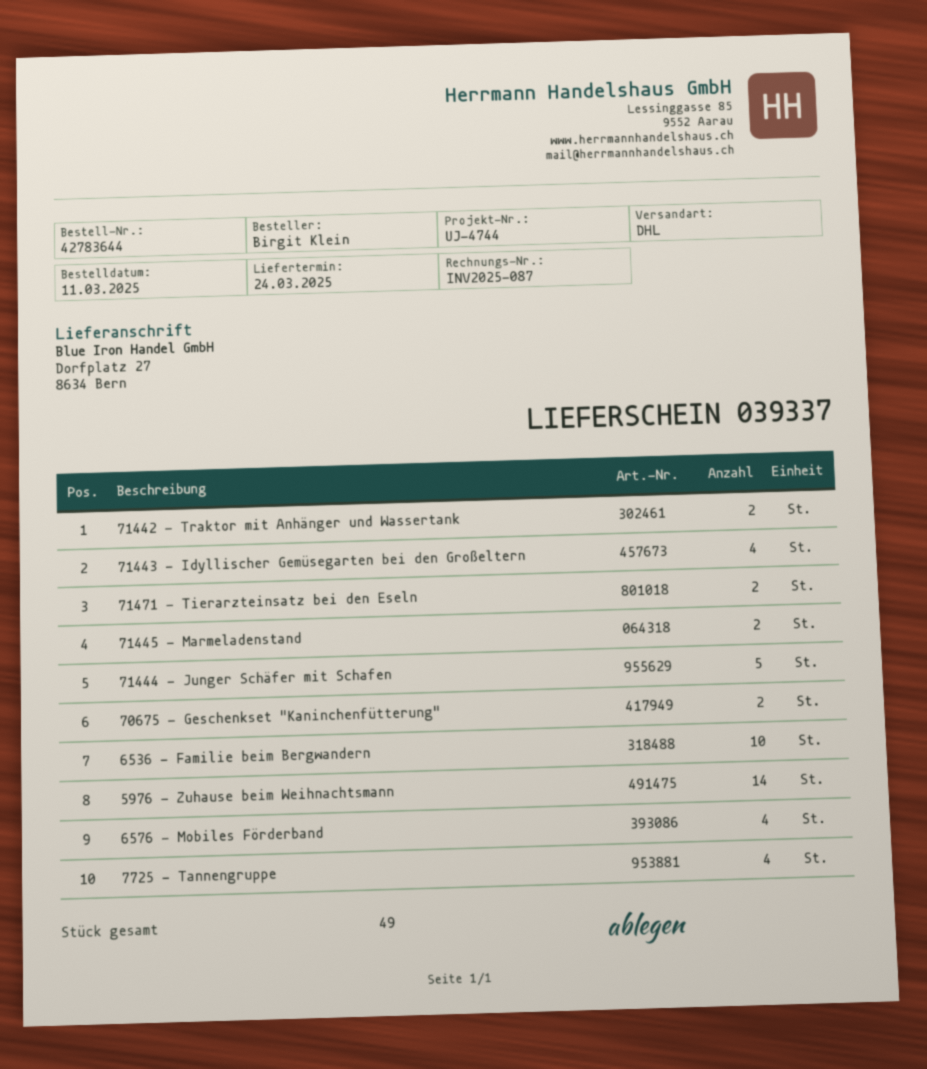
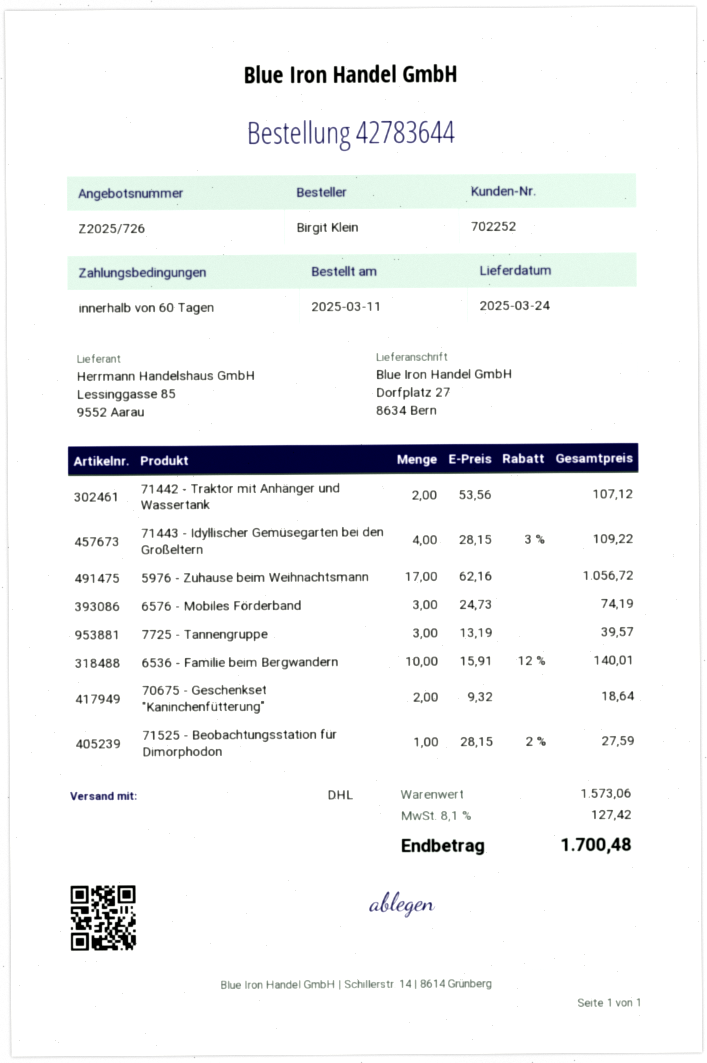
71471 - Tierarzteinsatz bei den Eseln: 2 -> none
71445 - Marmeladenstand: 2 -> none
71444 - Junger Schäfer mit Schafen: 5 -> none
5976 - Zuhause beim Weihnachtsmann: 14 -> 17
6576 - Mobiles Förderband: 4 -> 3
7725 - Tannengruppe: 4 -> 3
71525 - Beobachtungsstation für Dimorphodon: none -> 1

